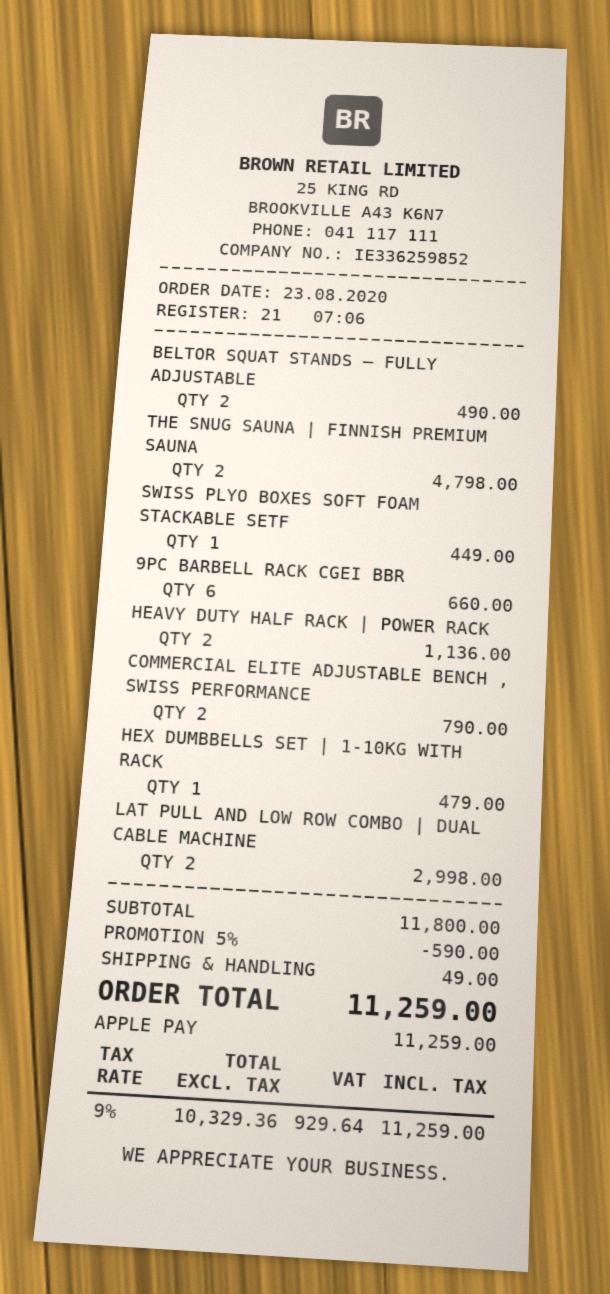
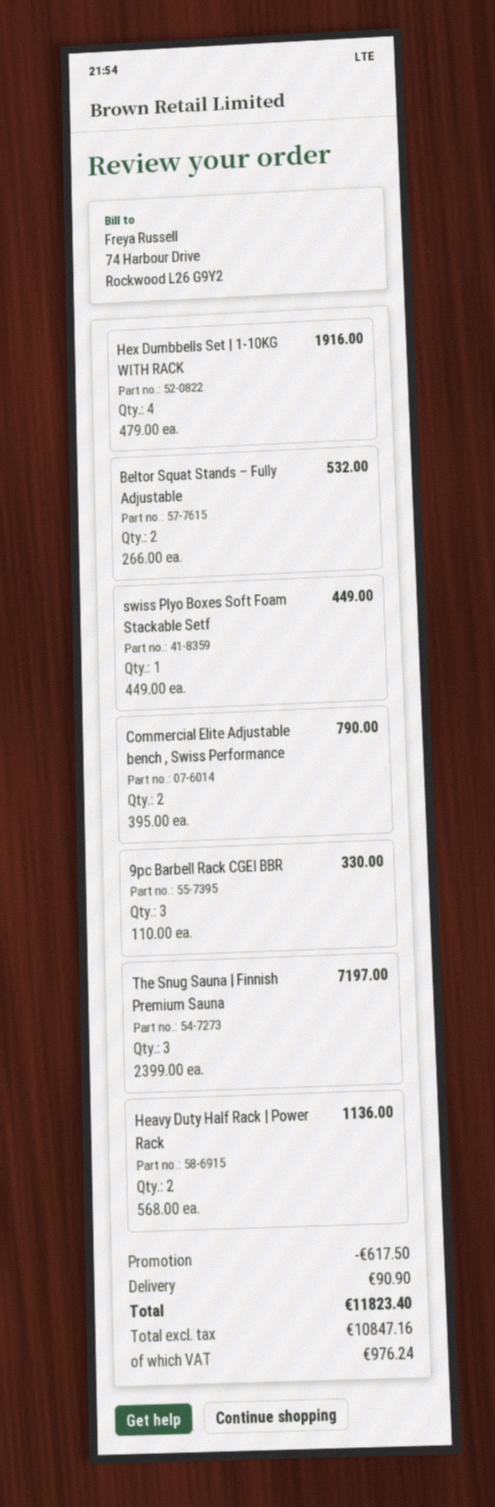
BELTOR SQUAT STANDS – FULLY ADJUSTABLE: 2 for 490.00 -> 2 for 532.00
THE SNUG SAUNA | FINNISH PREMIUM SAUNA: 2 for 4798.00 -> 3 for 7197.00
9PC BARBELL RACK CGEI BBR: 6 for 660.00 -> 3 for 330.00
HEX DUMBBELLS SET | 1-10KG WITH RACK: 1 for 479.00 -> 4 for 1916.00
LAT PULL AND LOW ROW COMBO | DUAL CABLE MACHINE: 2 for 2998.00 -> none
discount: 590.00 -> 617.50
shipping: 49.00 -> 90.90
net: 10329.36 -> 10847.16
tax: 929.64 -> 976.24
total: 11259.00 -> 11823.40

